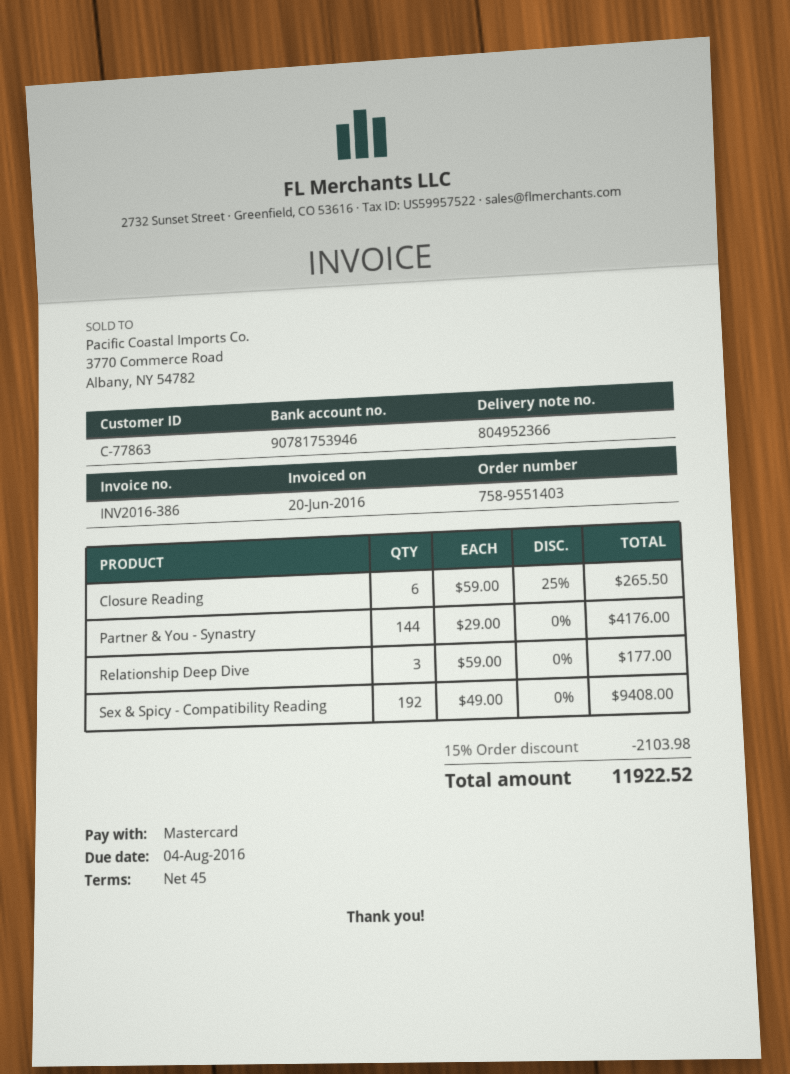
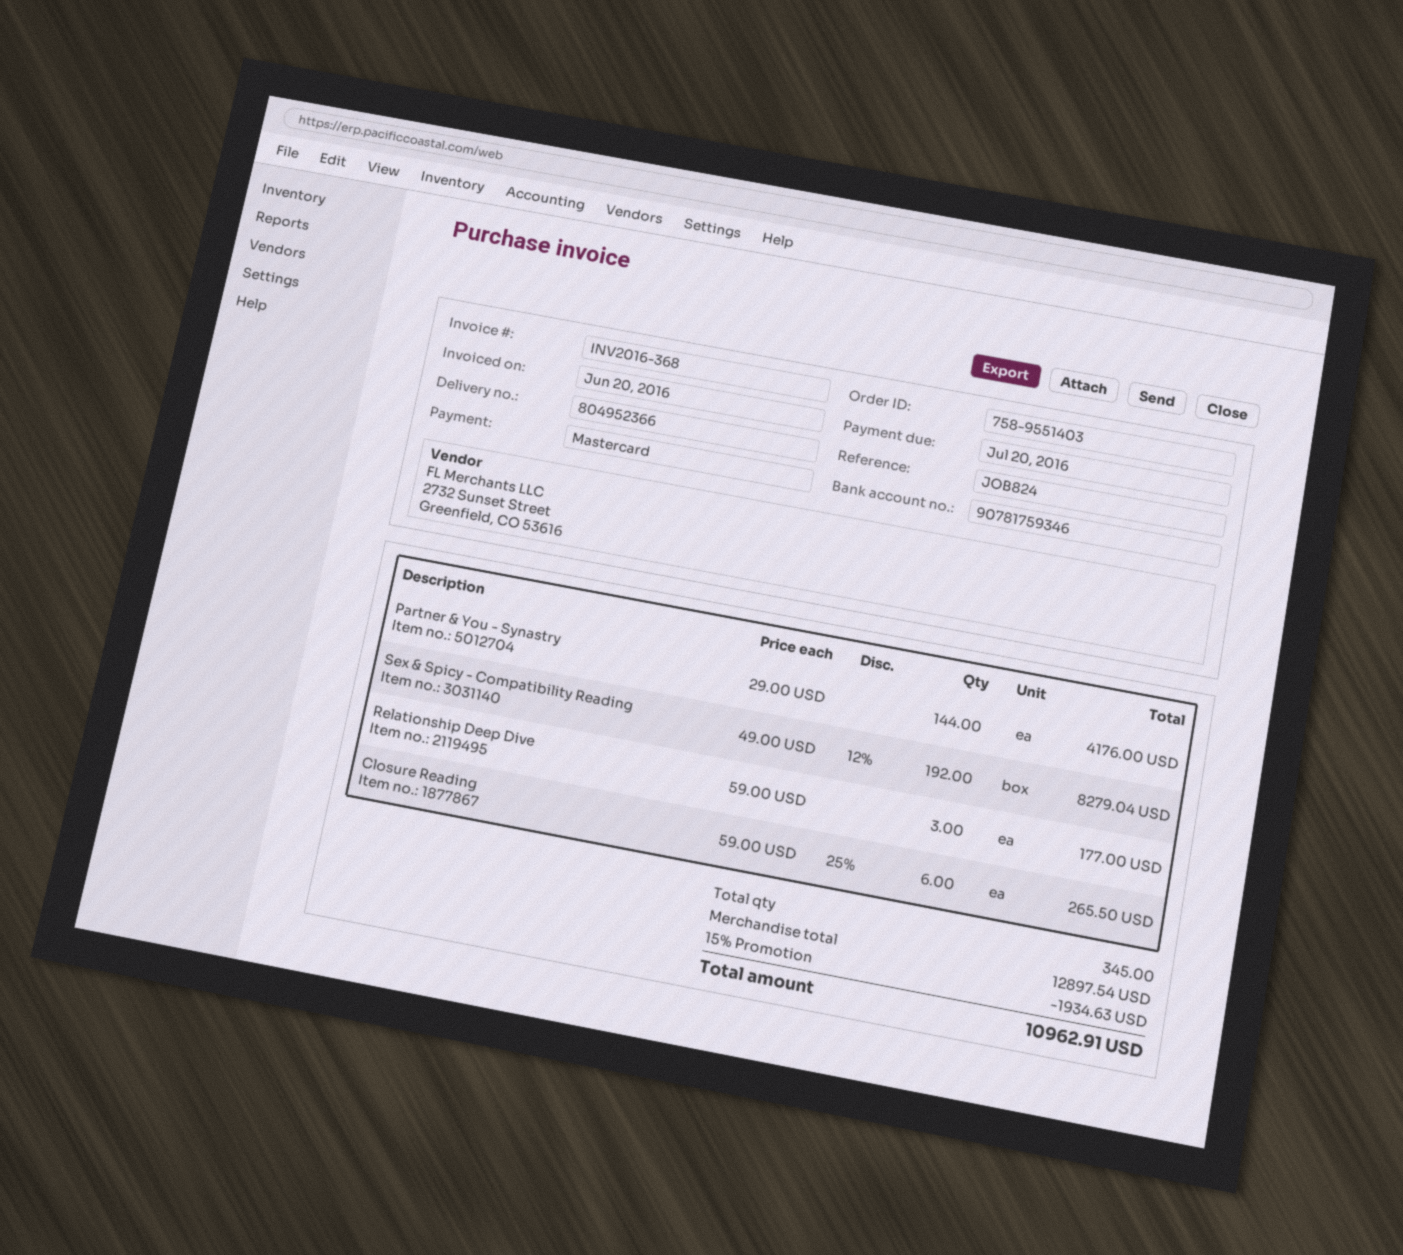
invoice number: INV2016-386 -> INV2016-368
due date: 2016-08-04 -> 2016-07-20
bank account: 90781753946 -> 90781759346
Sex & Spicy - Compatibility Reading: 192 x 49.00 = 9408.00 -> 192 x 49.00 - 12% = 8279.04
discount: 15% = 2103.98 -> 15% = 1934.63
total: 11922.52 -> 10962.91

